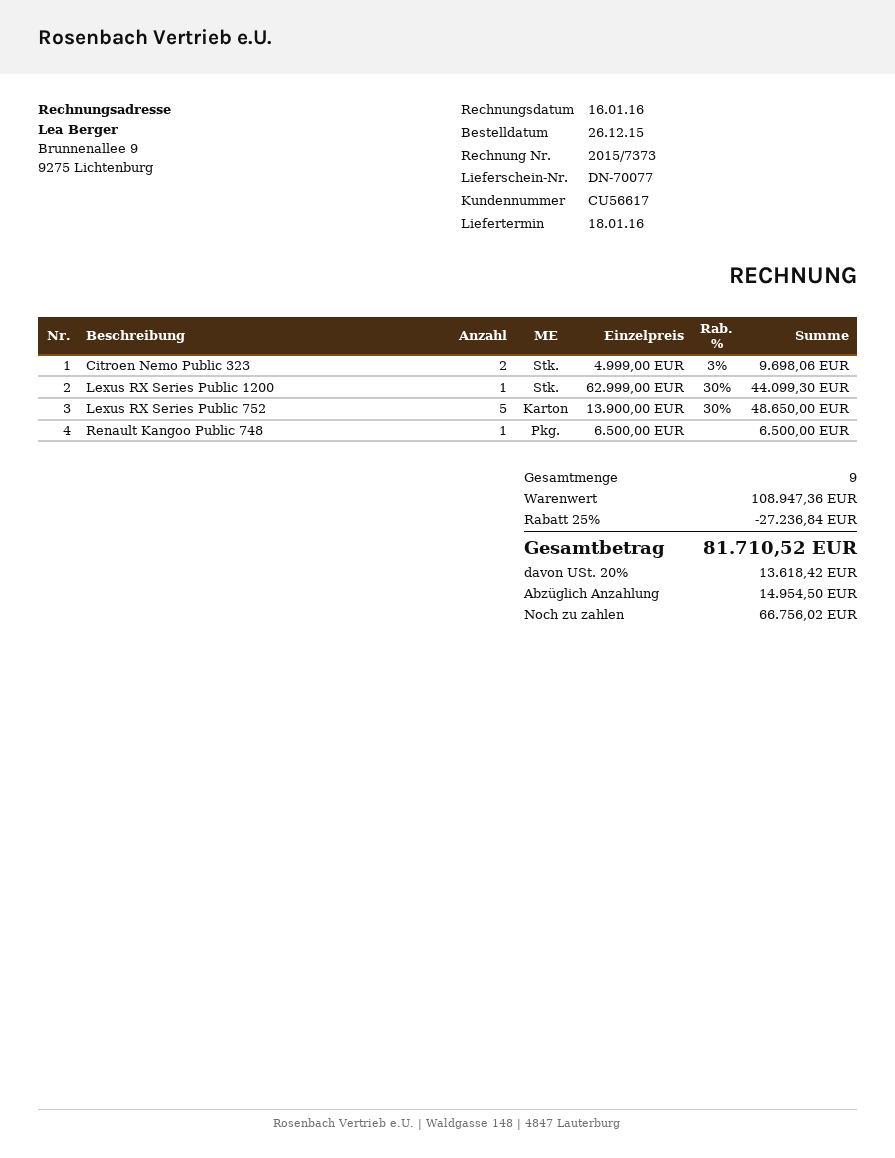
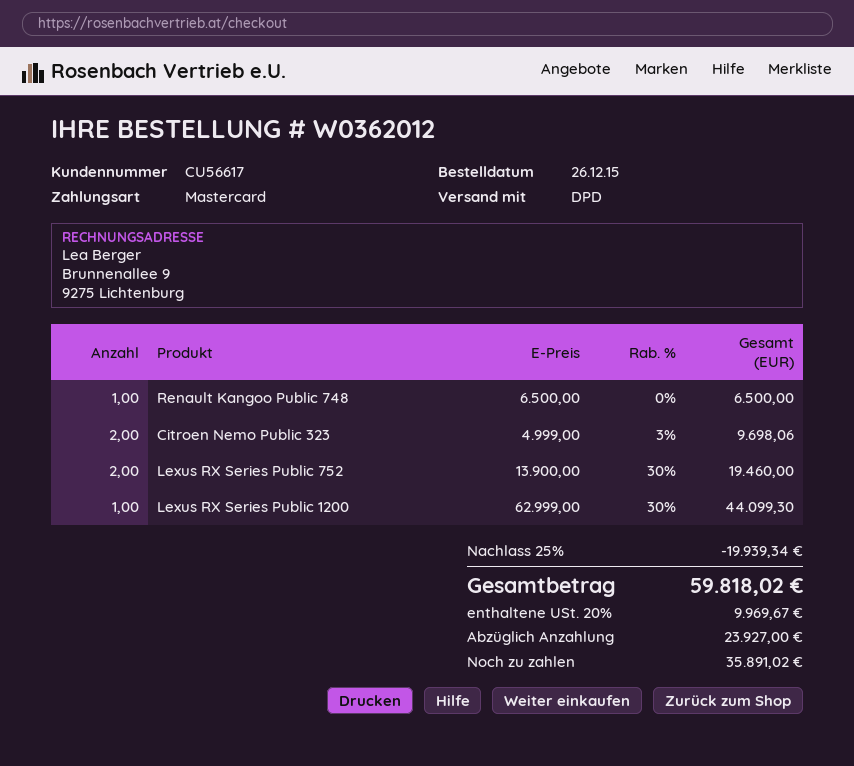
Lexus RX Series Public 752: 5 x 13900.00 - 30% = 48650.00 -> 2 x 13900.00 - 30% = 19460.00
discount: 25% = 27236.84 -> 25% = 19939.34
tax: 20% = 13618.42 -> 20% = 9969.67
total: 81710.52 -> 59818.02
deposit: 14954.50 -> 23927.00
balance: 66756.02 -> 35891.02

